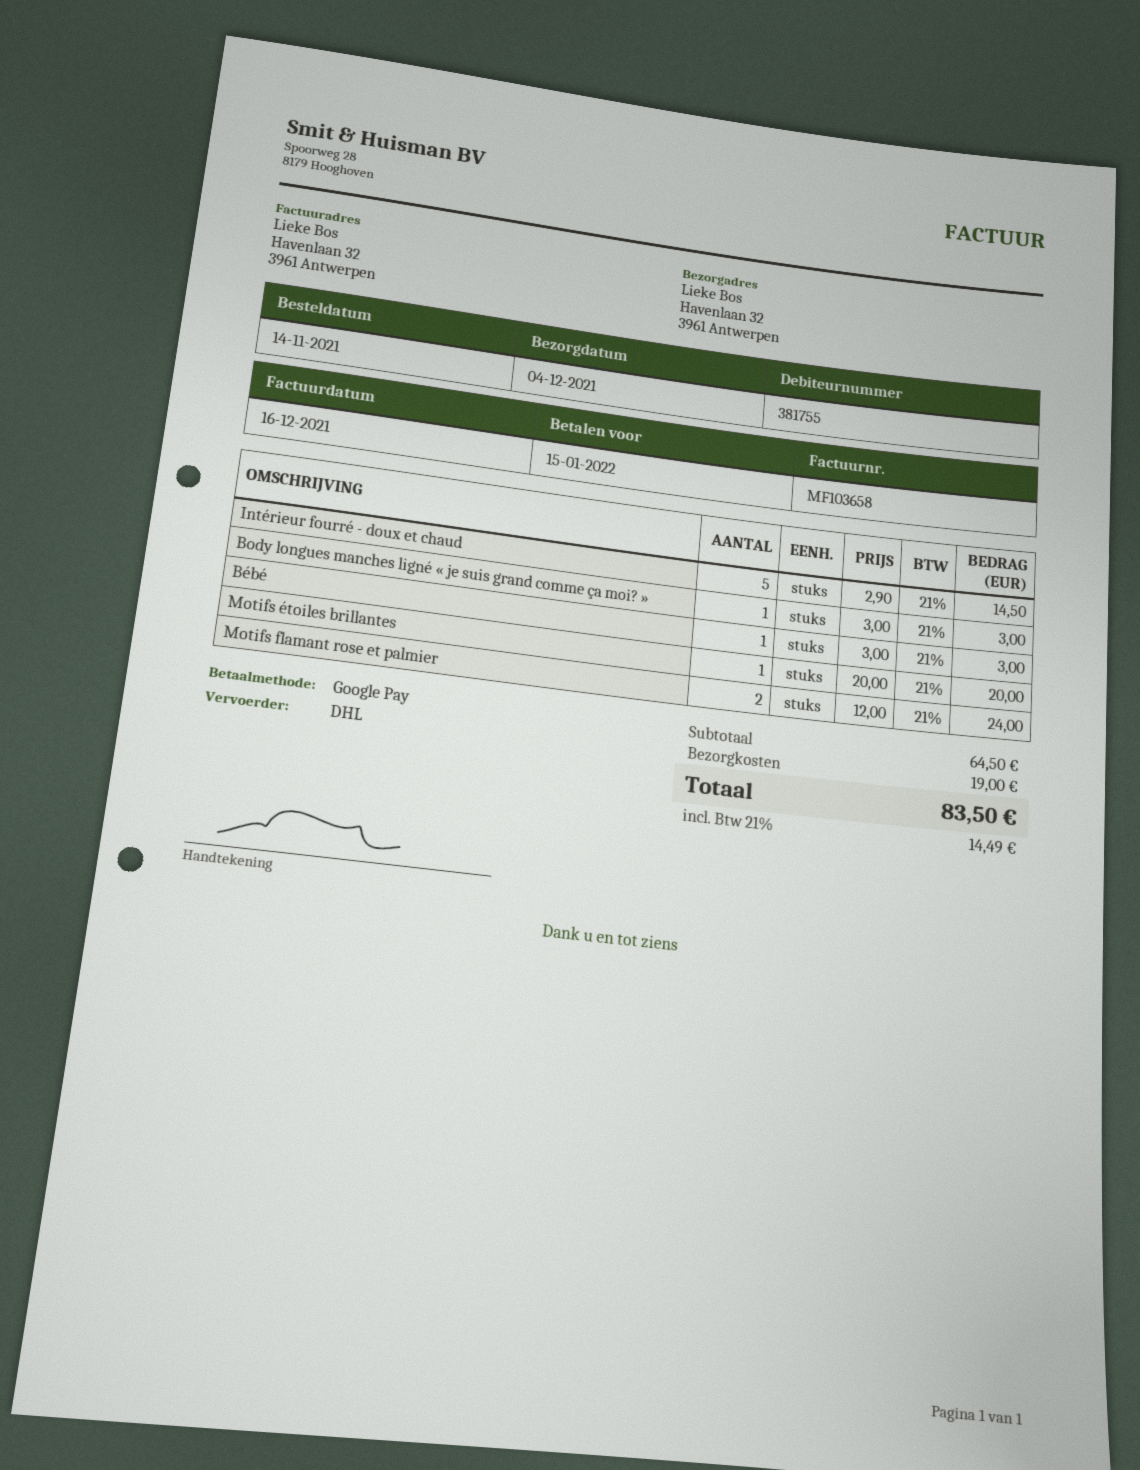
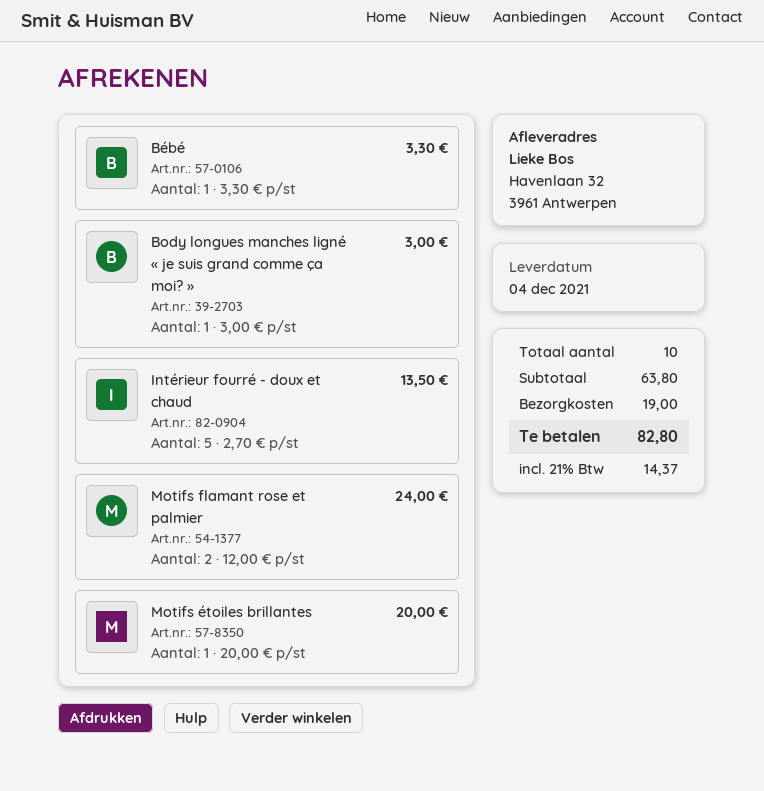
Intérieur fourré - doux et chaud: 5 x 2.90 = 14.50 -> 5 x 2.70 = 13.50
Bébé: 1 x 3.00 = 3.00 -> 1 x 3.30 = 3.30
subtotal: 64.50 -> 63.80
tax: 21% = 14.49 -> 21% = 14.37
total: 83.50 -> 82.80

